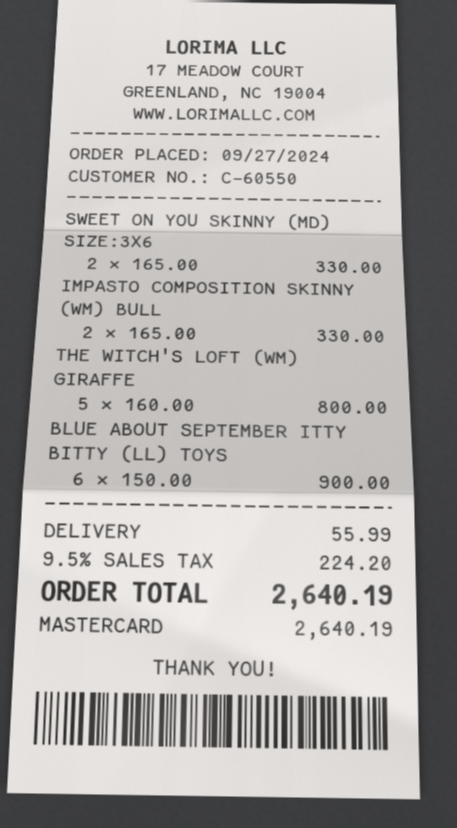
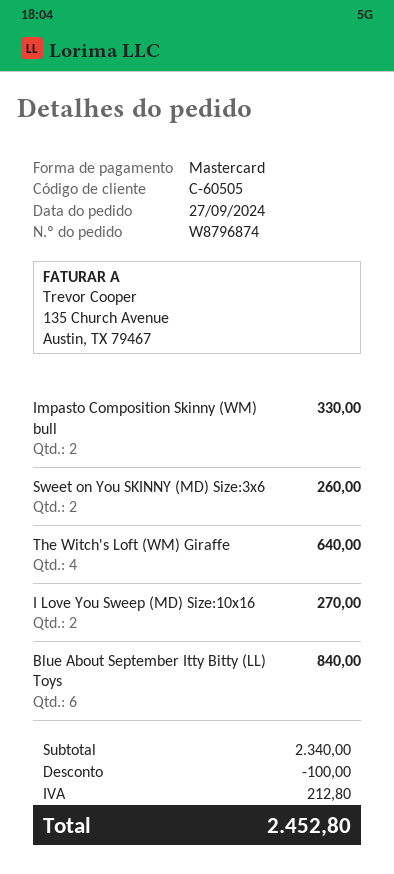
customer number: C-60550 -> C-60505
SWEET ON YOU SKINNY (MD) SIZE:3X6: 2 for 330.00 -> 2 for 260.00
THE WITCH'S LOFT (WM) GIRAFFE: 5 for 800.00 -> 4 for 640.00
BLUE ABOUT SEPTEMBER ITTY BITTY (LL) TOYS: 6 for 900.00 -> 6 for 840.00
I Love You Sweep (MD) Size:10x16: none -> 2 for 270.00
discount: none -> 100.00
shipping: 55.99 -> none
tax: 224.20 -> 212.80
total: 2640.19 -> 2452.80

